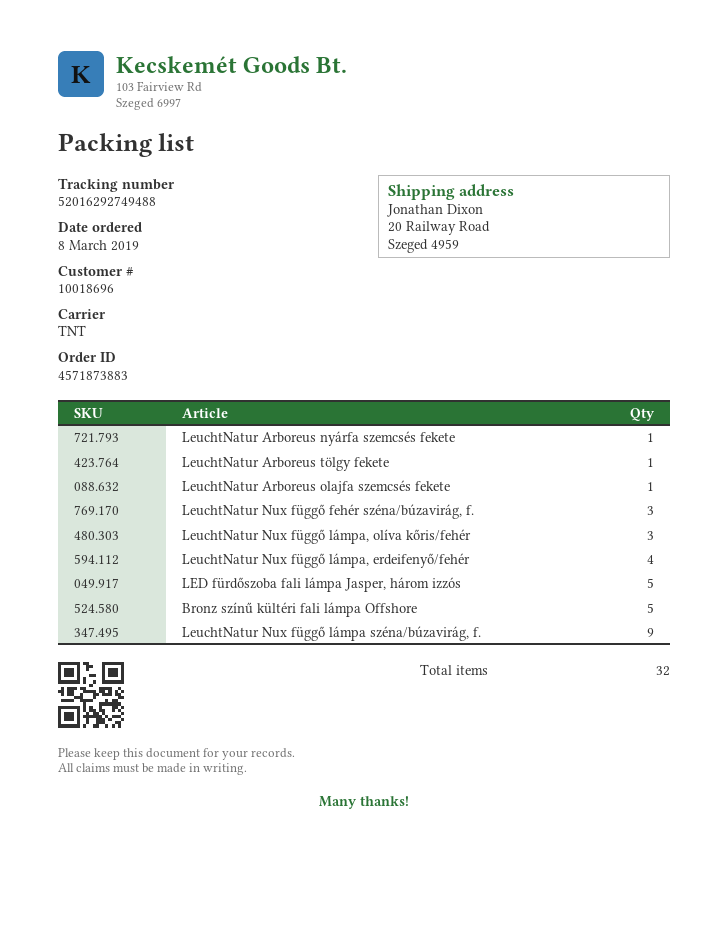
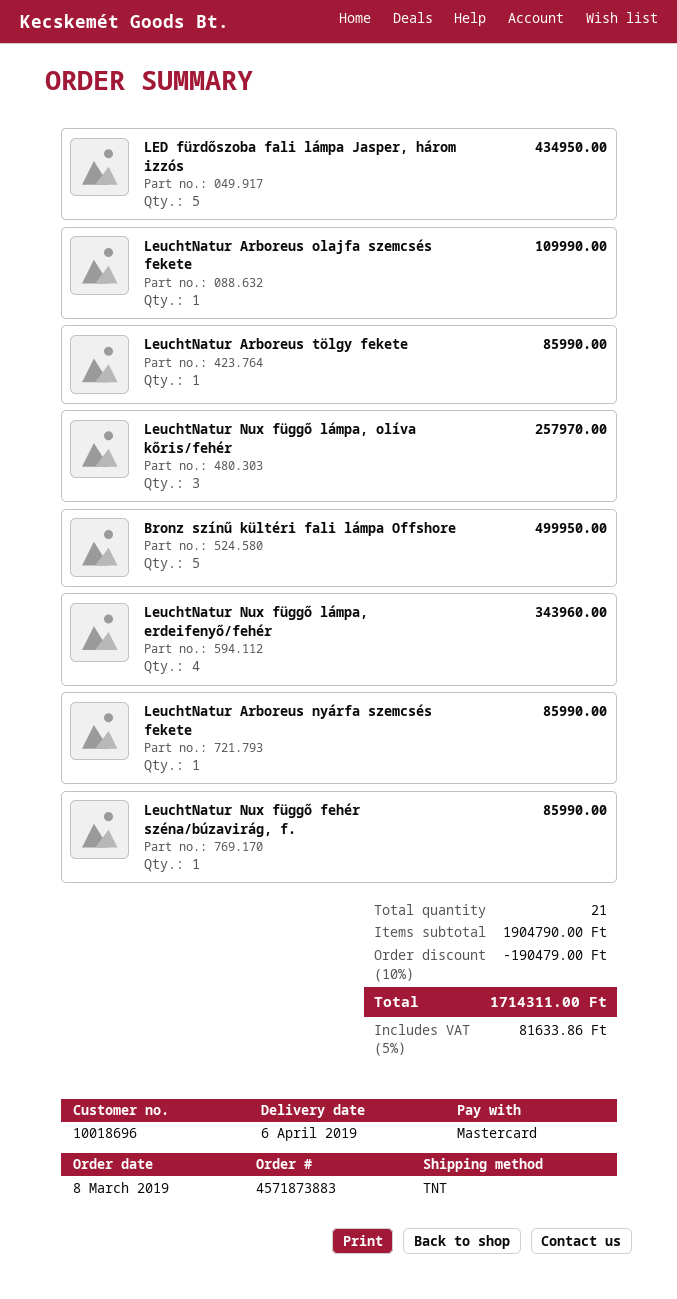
LeuchtNatur Nux függő fehér széna/búzavirág, f.: 3 -> 1
LeuchtNatur Nux függő lámpa széna/búzavirág, f.: 9 -> none
total quantity: 32 -> 21

